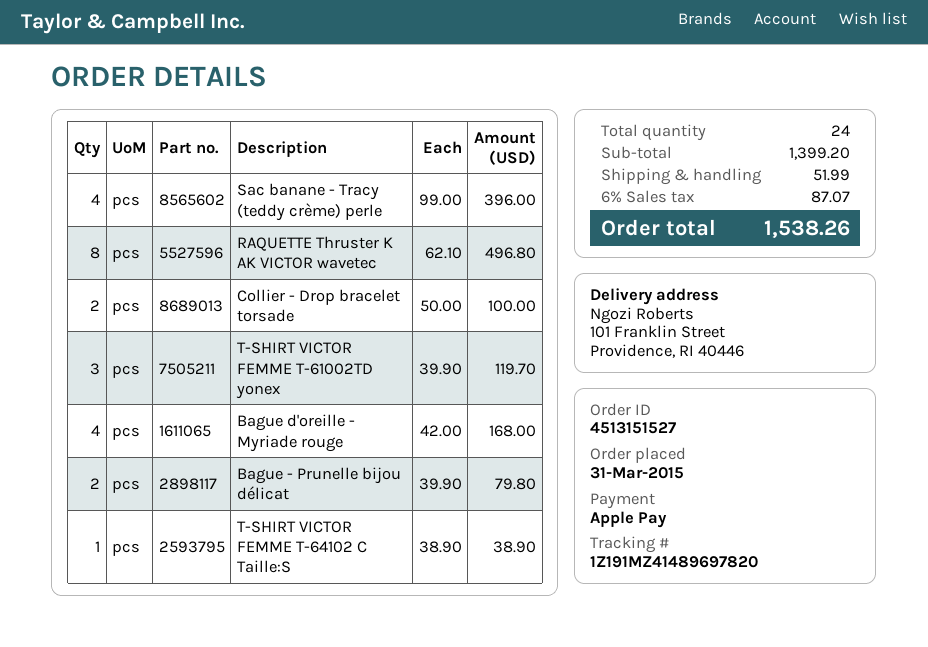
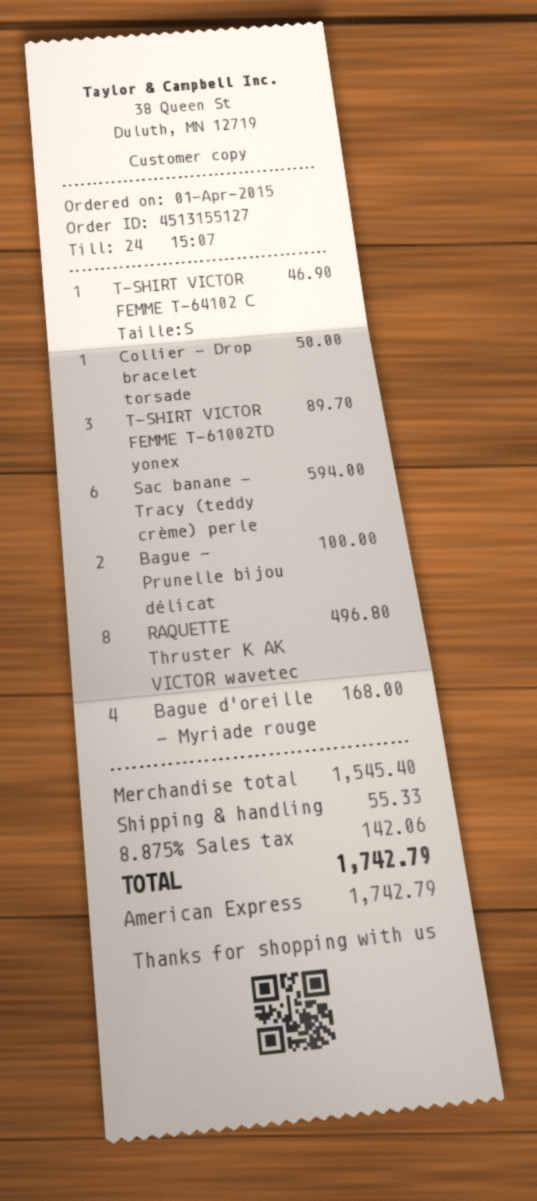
order number: 4513151527 -> 4513155127
order date: 2015-03-31 -> 2015-04-01
payment method: Apple Pay -> American Express
Sac banane - Tracy (teddy crème) perle: 4 for 396.00 -> 6 for 594.00
Collier - Drop bracelet torsade: 2 for 100.00 -> 1 for 50.00
T-SHIRT VICTOR FEMME T-61002TD yonex: 3 for 119.70 -> 3 for 89.70
Bague - Prunelle bijou délicat: 2 for 79.80 -> 2 for 100.00
T-SHIRT VICTOR FEMME T-64102 C Taille:S: 1 for 38.90 -> 1 for 46.90
subtotal: 1399.20 -> 1545.40
shipping: 51.99 -> 55.33
tax: 6% = 87.07 -> 8.875% = 142.06
total: 1538.26 -> 1742.79

